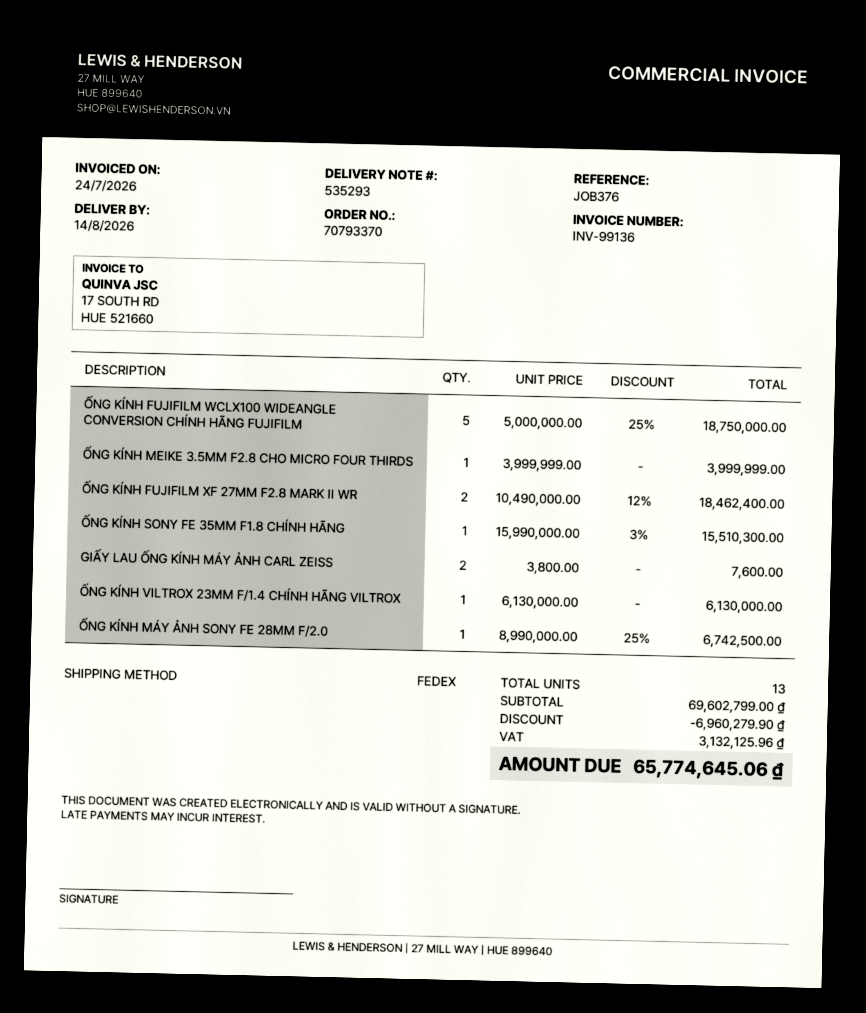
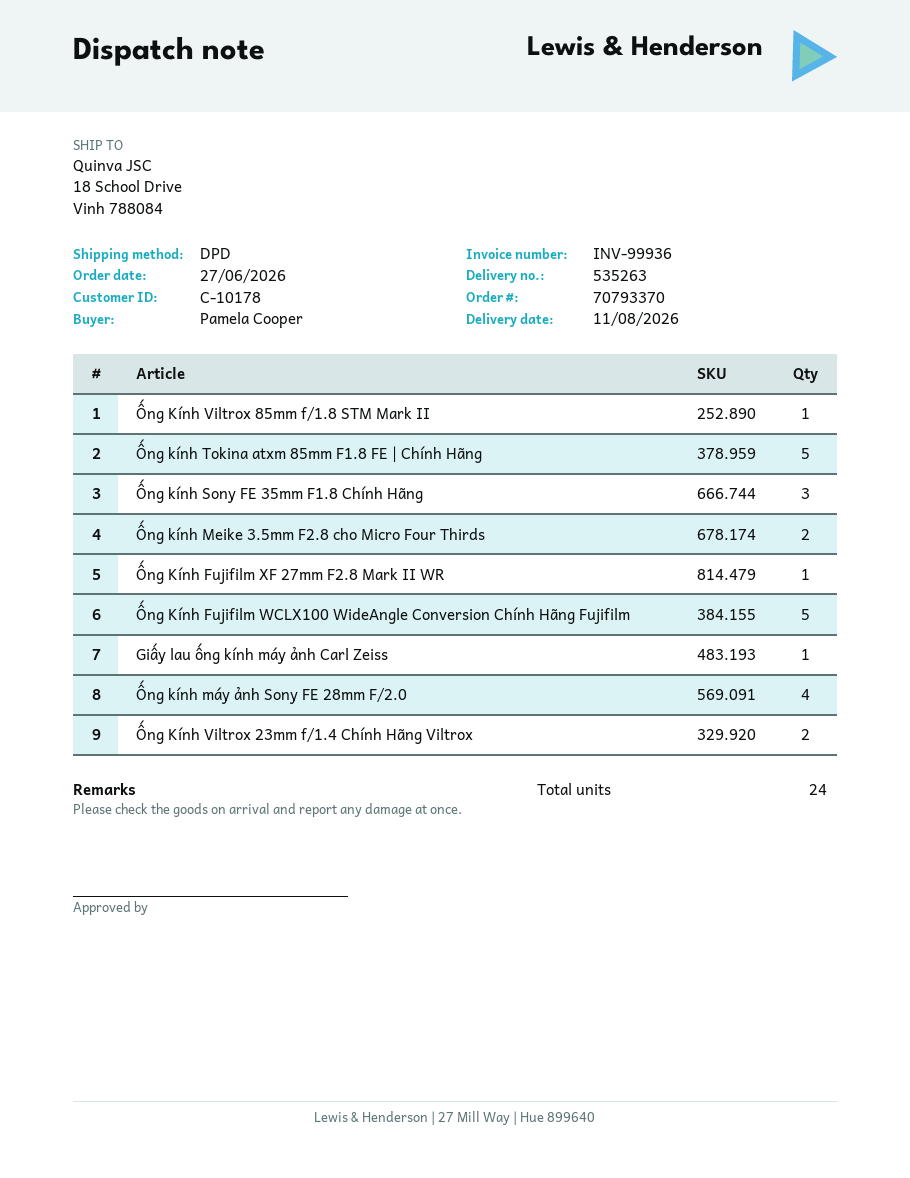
delivery note number: 535293 -> 535263
delivery date: 2026-08-14 -> 2026-08-11
invoice number: INV-99136 -> INV-99936
shipping method: FedEx -> DPD
ỐNG KÍNH MEIKE 3.5MM F2.8 CHO MICRO FOUR THIRDS: 1 -> 2
ỐNG KÍNH FUJIFILM XF 27MM F2.8 MARK II WR: 2 -> 1
ỐNG KÍNH SONY FE 35MM F1.8 CHÍNH HÃNG: 1 -> 3
GIẤY LAU ỐNG KÍNH MÁY ẢNH CARL ZEISS: 2 -> 1
ỐNG KÍNH VILTROX 23MM F/1.4 CHÍNH HÃNG VILTROX: 1 -> 2
ỐNG KÍNH MÁY ẢNH SONY FE 28MM F/2.0: 1 -> 4
Ống Kính Viltrox 85mm f/1.8 STM Mark II: none -> 1
Ống kính Tokina atxm 85mm F1.8 FE | Chính Hãng: none -> 5
total quantity: 13 -> 24

